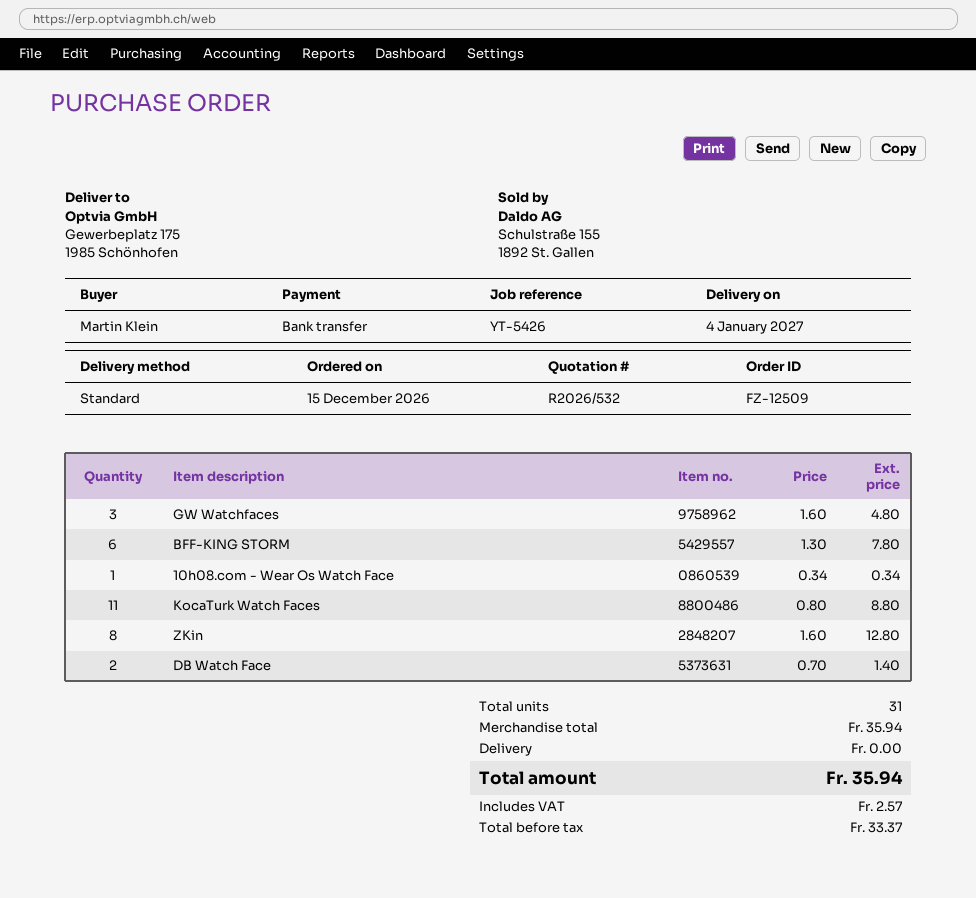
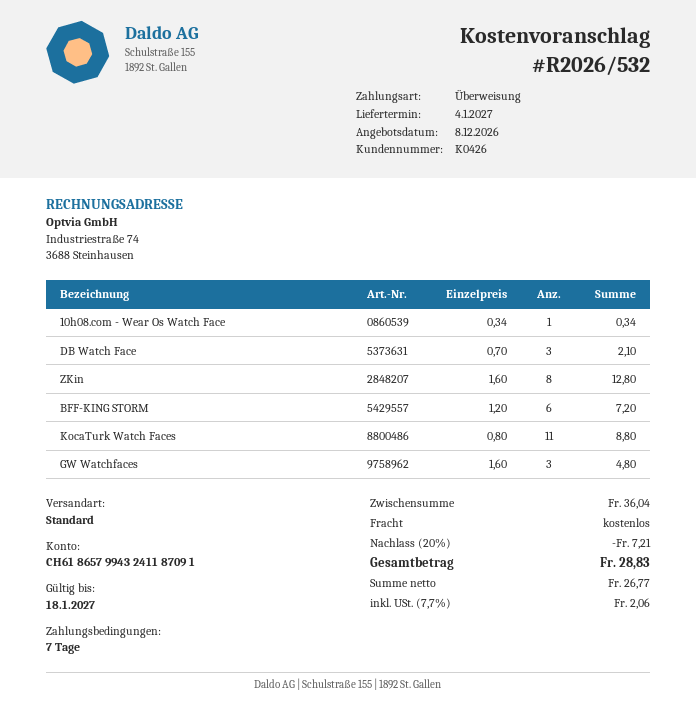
BFF-KING STORM: 6 x 1.30 = 7.80 -> 6 x 1.20 = 7.20
DB Watch Face: 2 x 0.70 = 1.40 -> 3 x 0.70 = 2.10
subtotal: 35.94 -> 36.04
discount: none -> 20% = 7.21
net: 33.37 -> 26.77
tax: 2.57 -> 2.06
total: 35.94 -> 28.83

